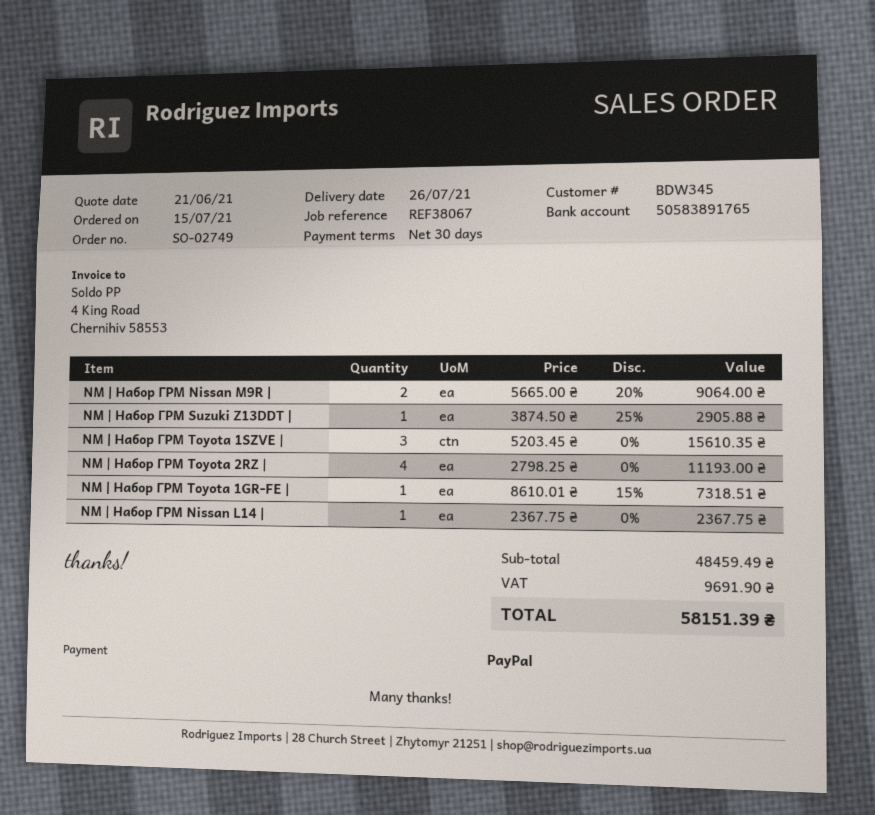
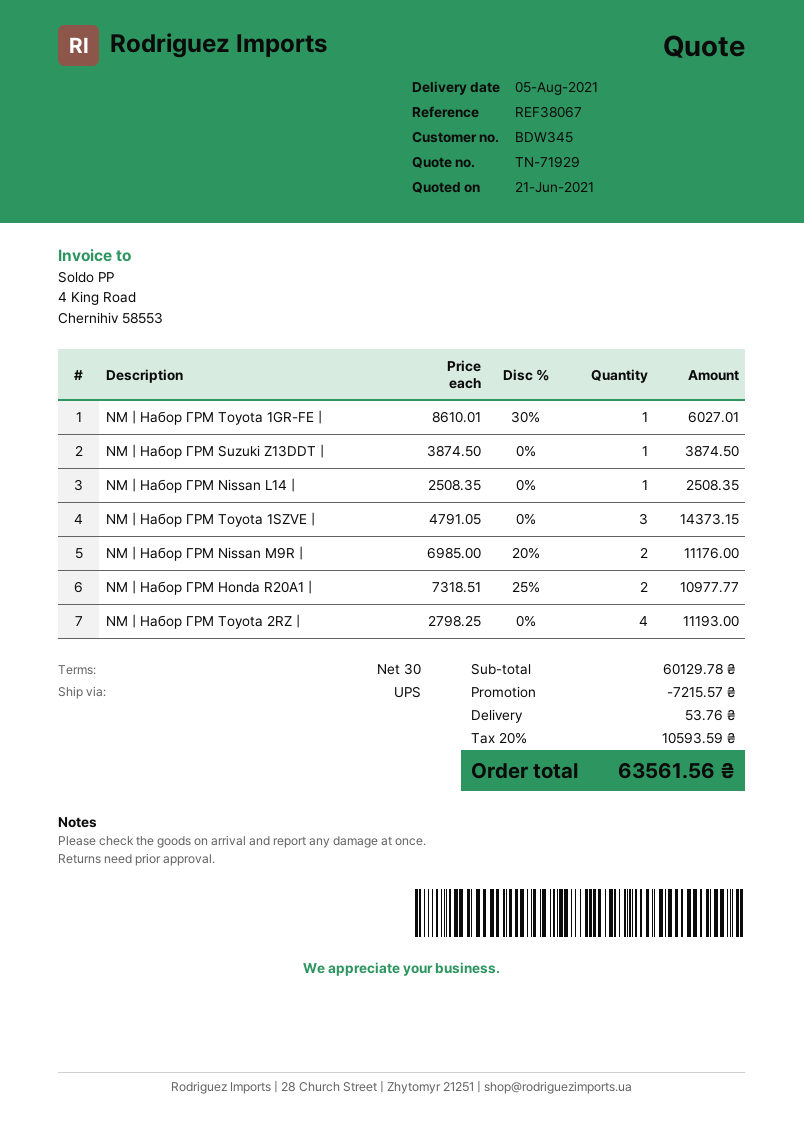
delivery date: 2021-07-26 -> 2021-08-05
NM | Набор ГРМ Nissan M9R |: 2 x 5665.00 - 20% = 9064.00 -> 2 x 6985.00 - 20% = 11176.00
NM | Набор ГРМ Suzuki Z13DDT |: 1 x 3874.50 - 25% = 2905.88 -> 1 x 3874.50 = 3874.50
NM | Набор ГРМ Toyota 1SZVE |: 3 x 5203.45 = 15610.35 -> 3 x 4791.05 = 14373.15
NM | Набор ГРМ Toyota 1GR-FE |: 1 x 8610.01 - 15% = 7318.51 -> 1 x 8610.01 - 30% = 6027.01
NM | Набор ГРМ Nissan L14 |: 1 x 2367.75 = 2367.75 -> 1 x 2508.35 = 2508.35
NM | Набор ГРМ Honda R20A1 |: none -> 2 x 7318.51 - 25% = 10977.77
subtotal: 48459.49 -> 60129.78
discount: none -> 7215.57
shipping: none -> 53.76
tax: 9691.90 -> 10593.59
total: 58151.39 -> 63561.56

